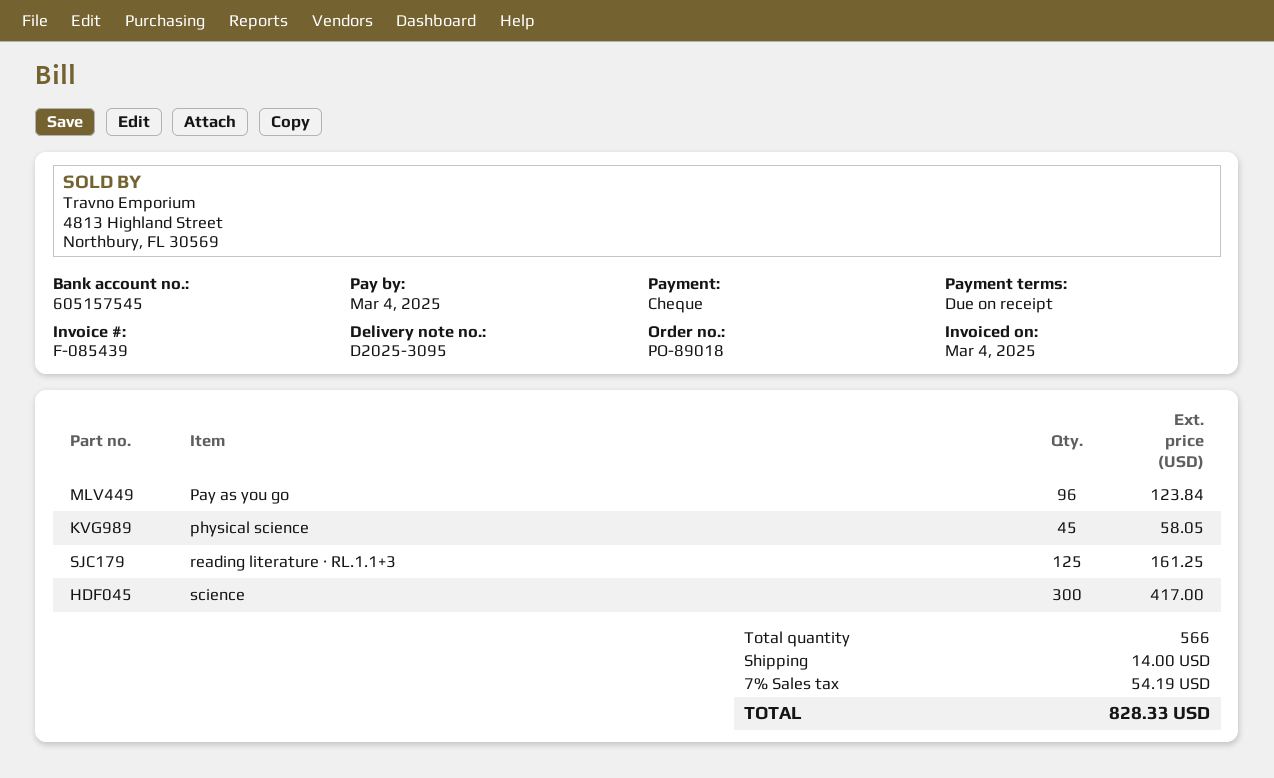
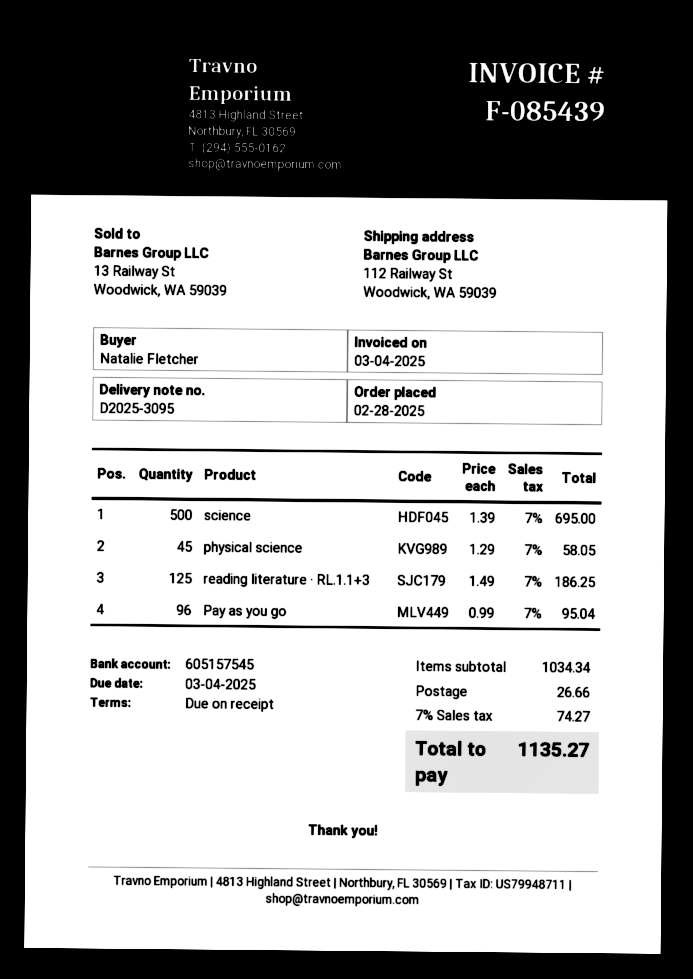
Pay as you go: 96 for 123.84 -> 96 for 95.04
reading literature · RL.1.1+3: 125 for 161.25 -> 125 for 186.25
science: 300 for 417.00 -> 500 for 695.00
shipping: 14.00 -> 26.66
tax: 7% = 54.19 -> 7% = 74.27
total: 828.33 -> 1135.27

